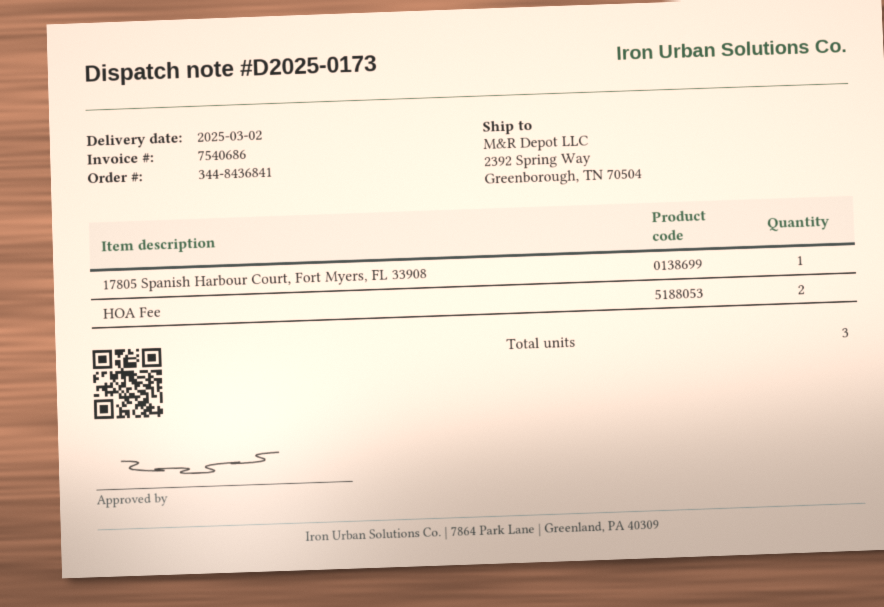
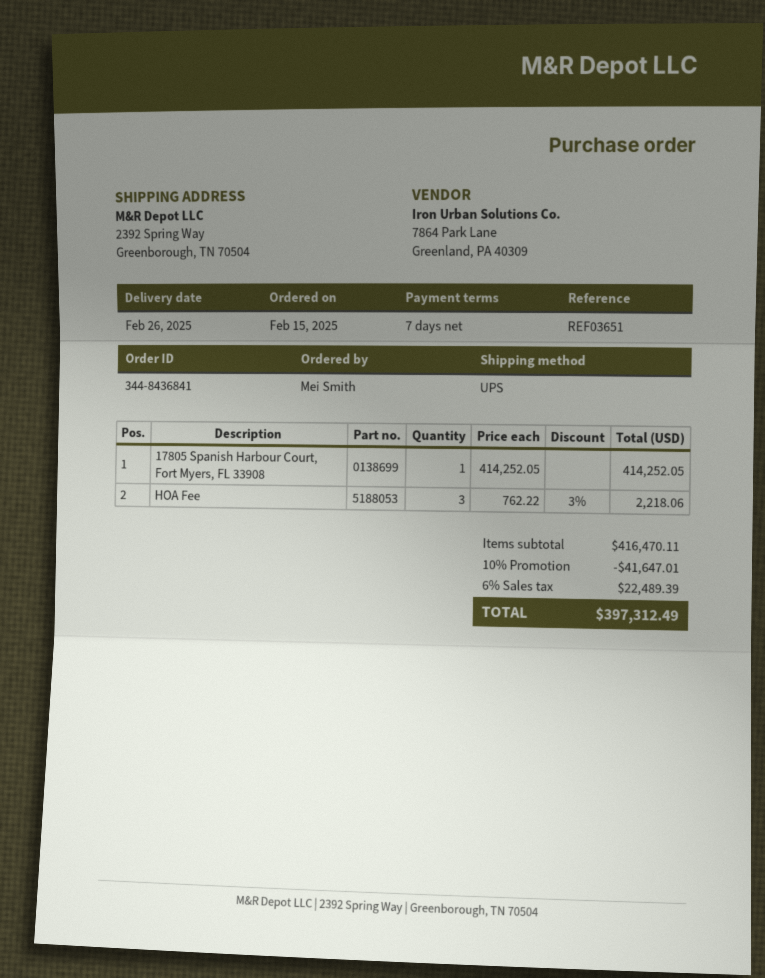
delivery date: 2025-03-02 -> 2025-02-26
HOA Fee: 2 -> 3

